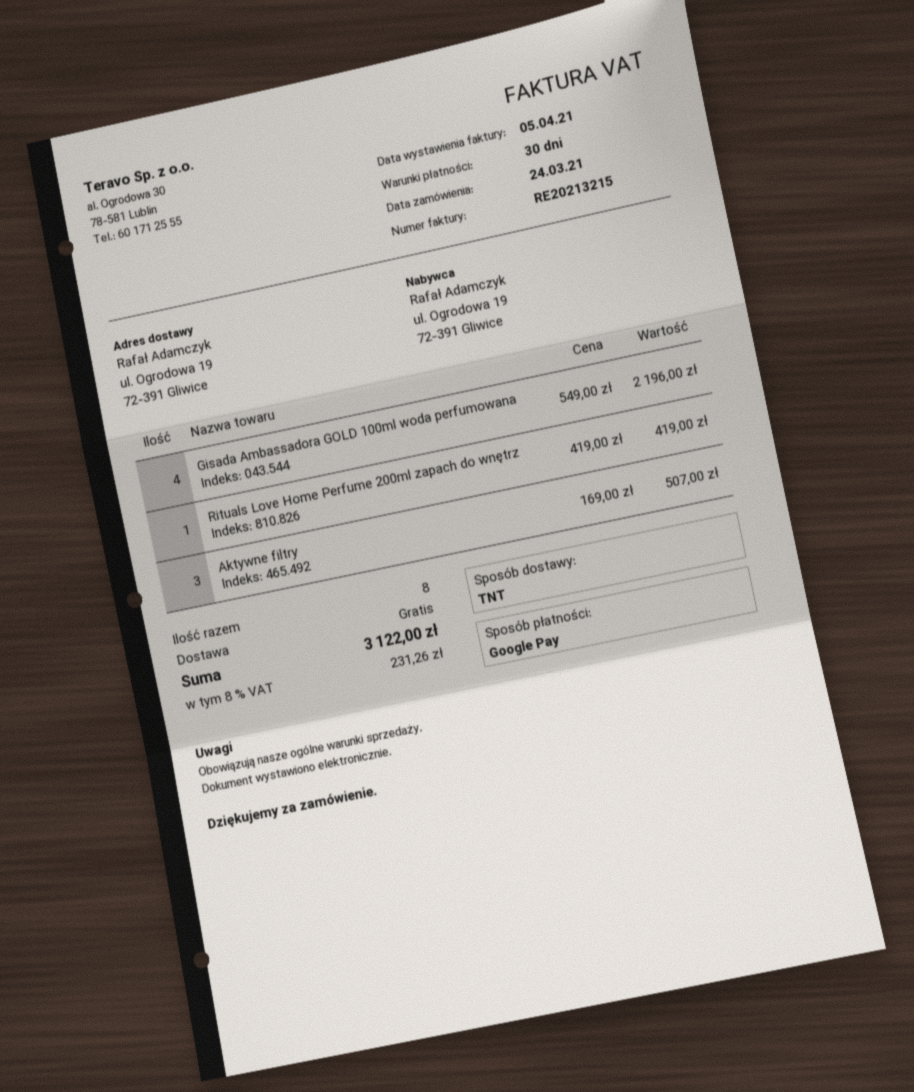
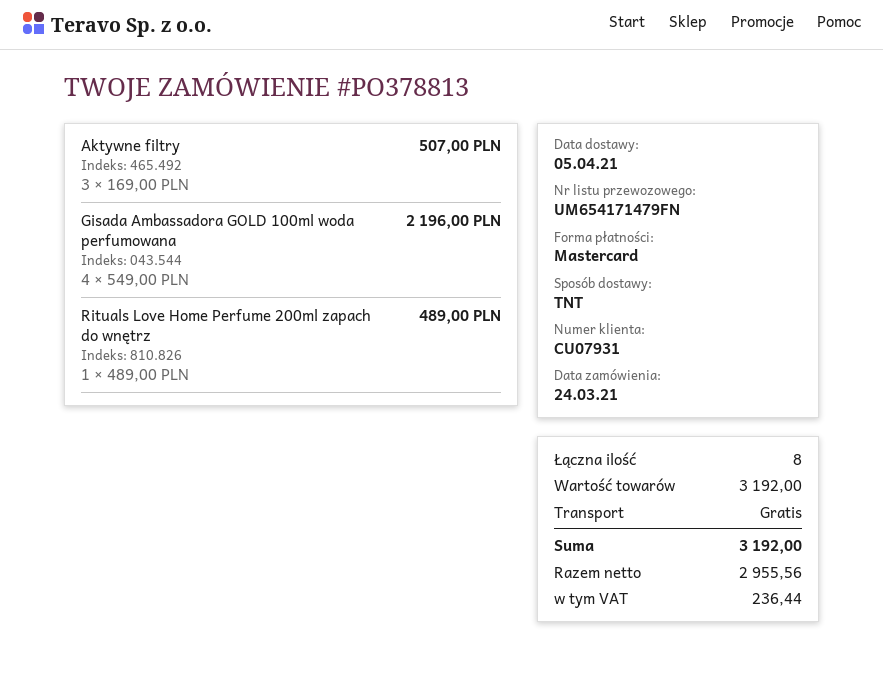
payment method: Google Pay -> Mastercard
Rituals Love Home Perfume 200ml zapach do wnętrz: 1 x 419.00 = 419.00 -> 1 x 489.00 = 489.00
tax: 231.26 -> 236.44
total: 3122.00 -> 3192.00

